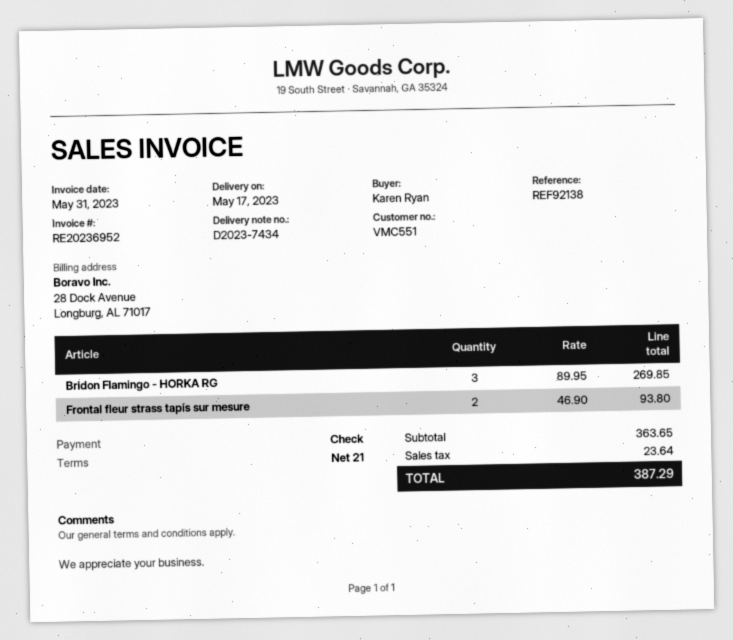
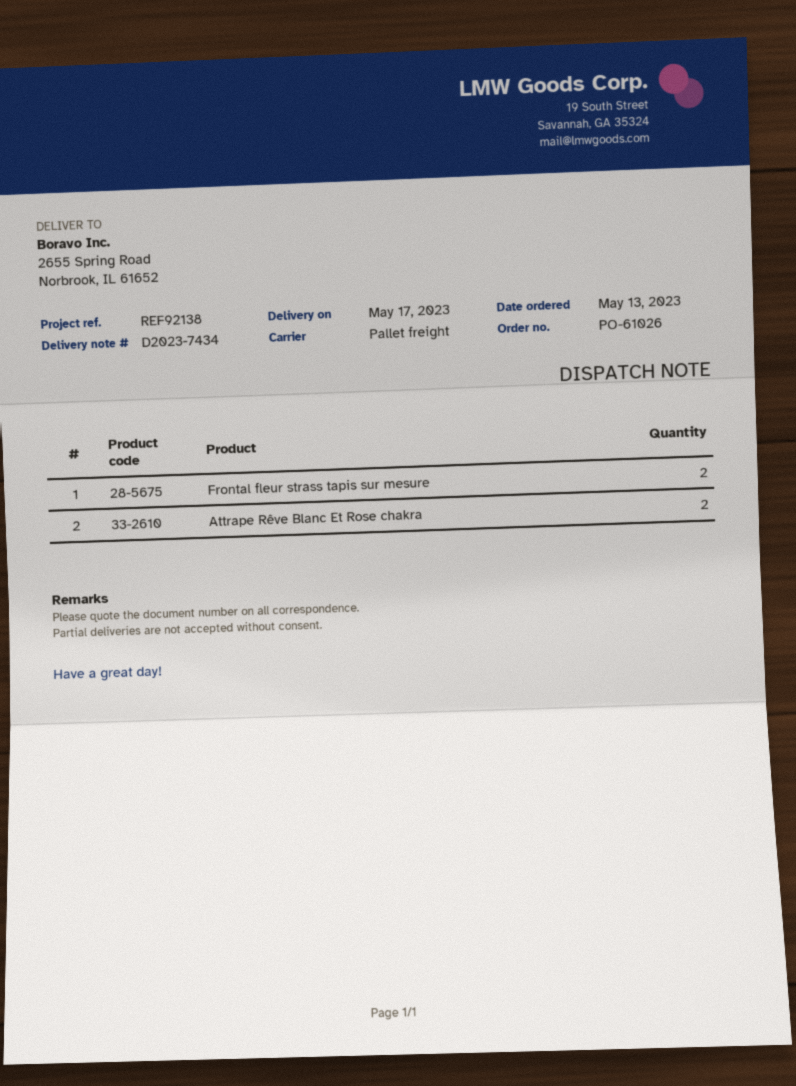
Bridon Flamingo - HORKA RG: 3 -> none
Attrape Rêve Blanc Et Rose chakra: none -> 2

